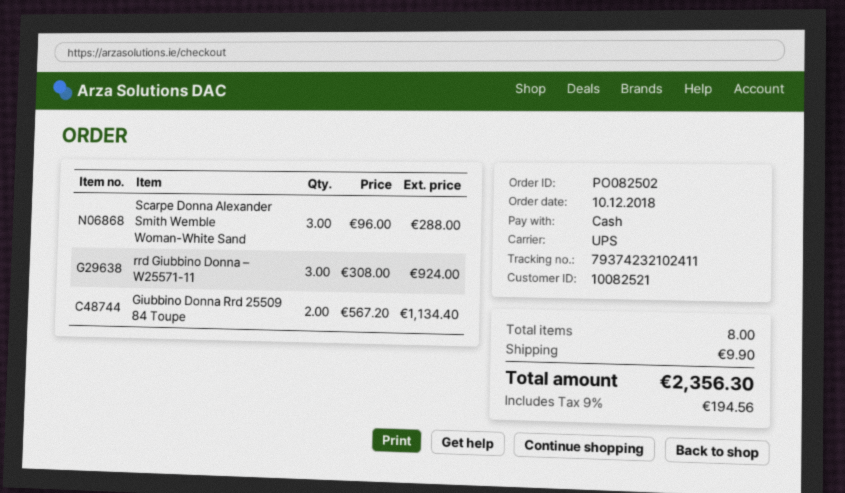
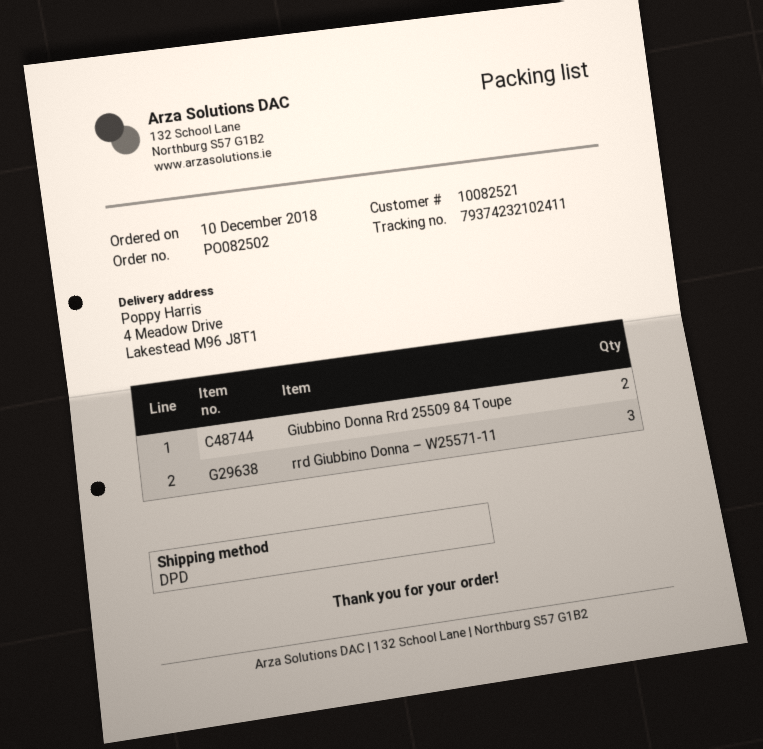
shipping method: UPS -> DPD
Scarpe Donna Alexander Smith Wemble Woman-White Sand: 3 -> none

